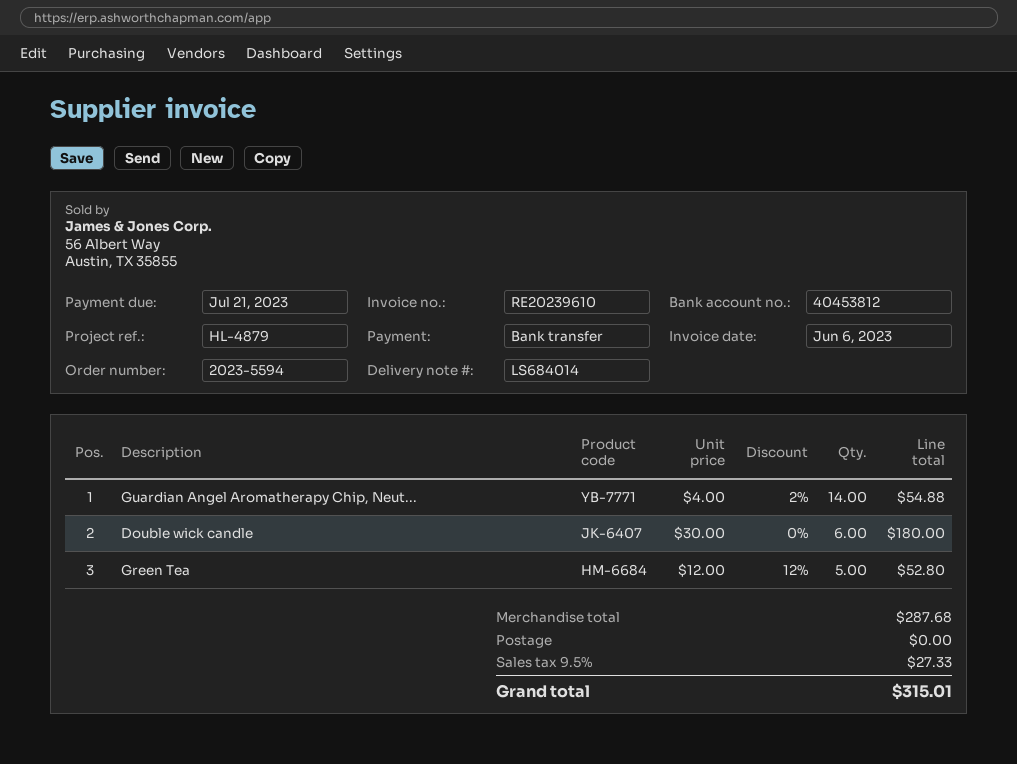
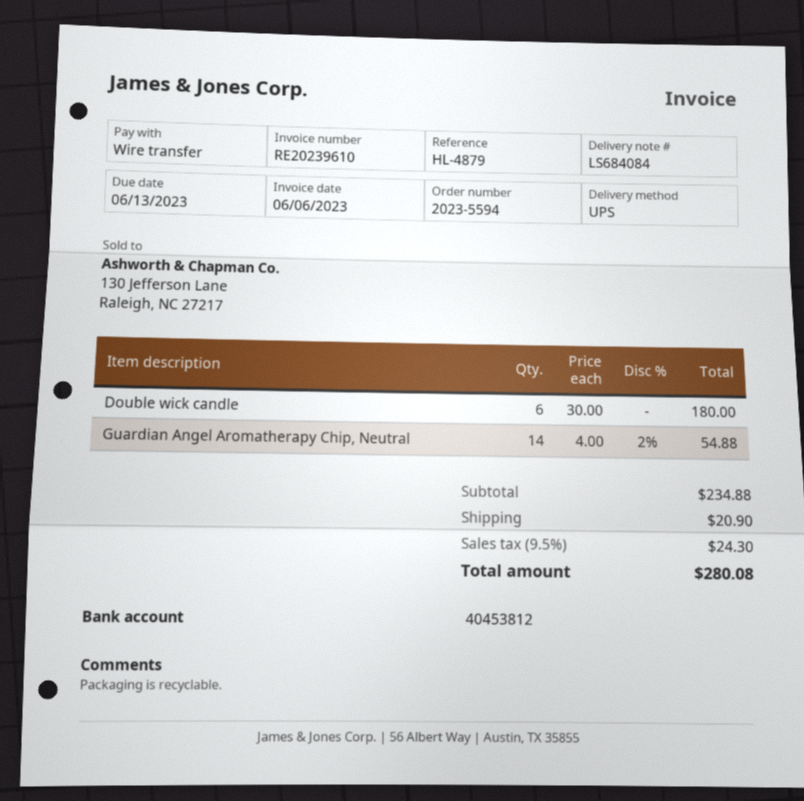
delivery note number: LS684014 -> LS684084
due date: 2023-07-21 -> 2023-06-13
Green Tea: 5 x 12.00 - 12% = 52.80 -> none
subtotal: 287.68 -> 234.88
shipping: 0.00 -> 20.90
tax: 9.5% = 27.33 -> 9.5% = 24.30
total: 315.01 -> 280.08

